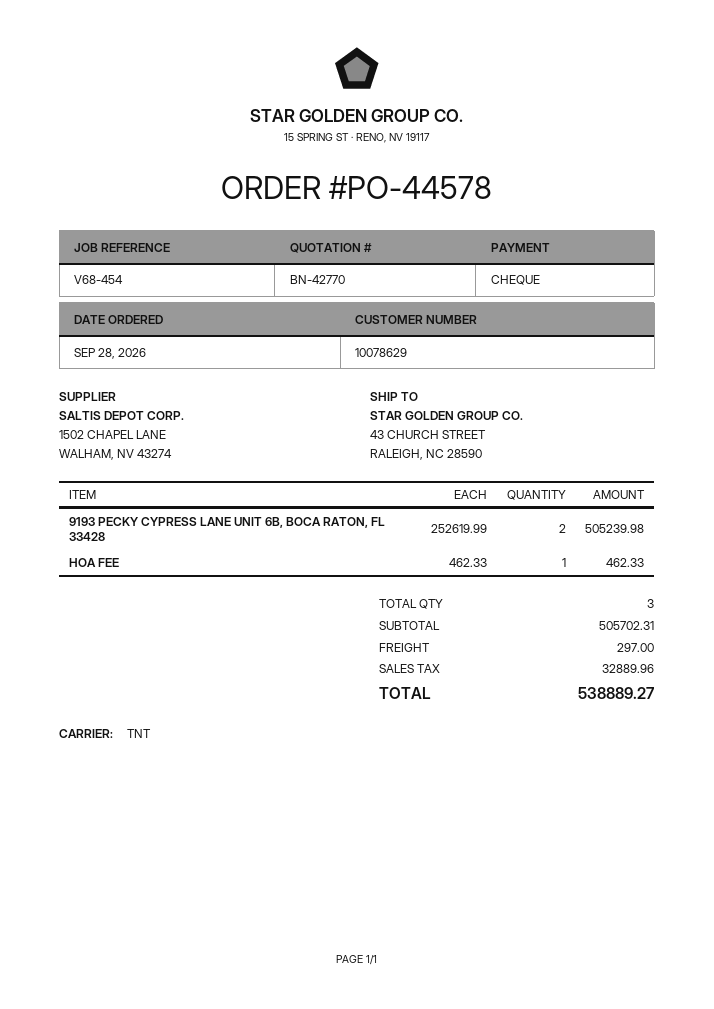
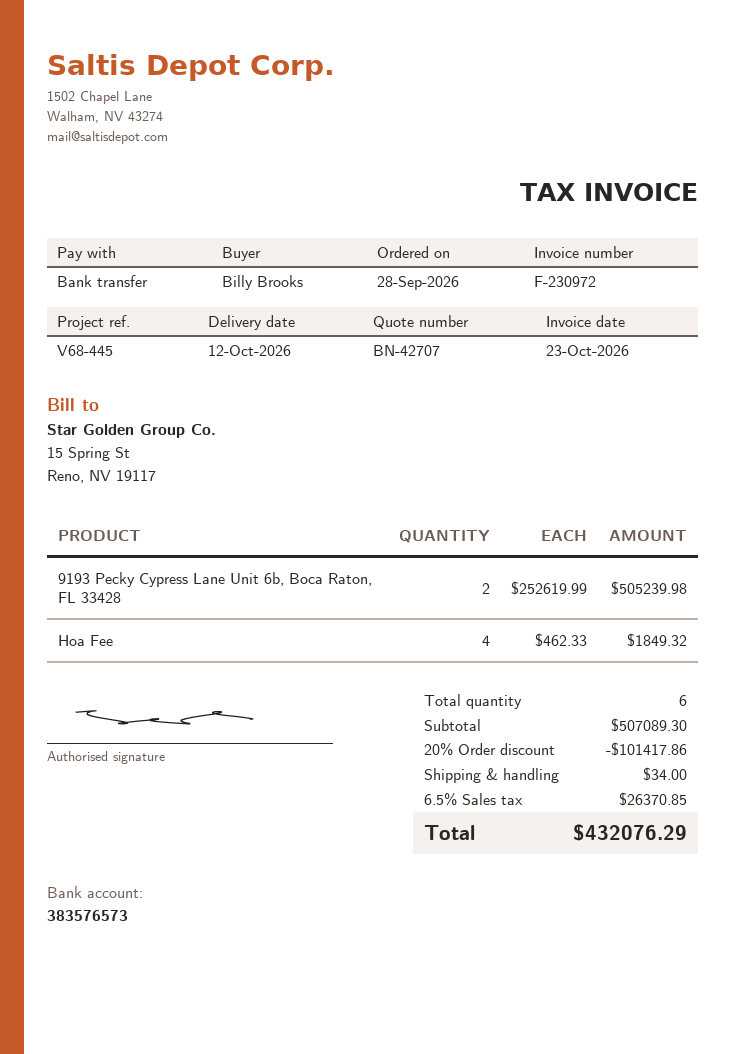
quote number: BN-42770 -> BN-42707
reference: V68-454 -> V68-445
payment method: cheque -> bank transfer
HOA FEE: 1 x 462.33 = 462.33 -> 4 x 462.33 = 1849.32
total quantity: 3 -> 6
subtotal: 505702.31 -> 507089.30
discount: none -> 20% = 101417.86
shipping: 297.00 -> 34.00
tax: 32889.96 -> 26370.85
total: 538889.27 -> 432076.29

